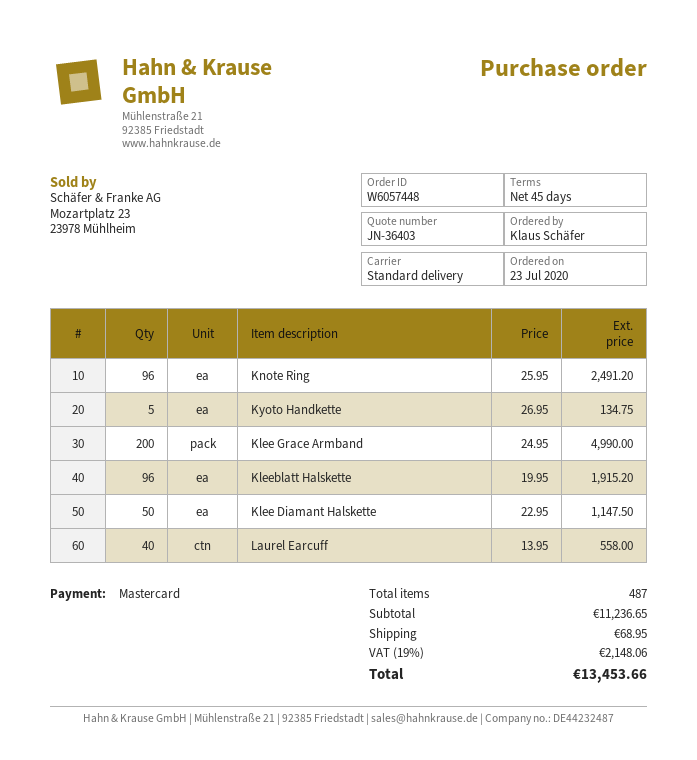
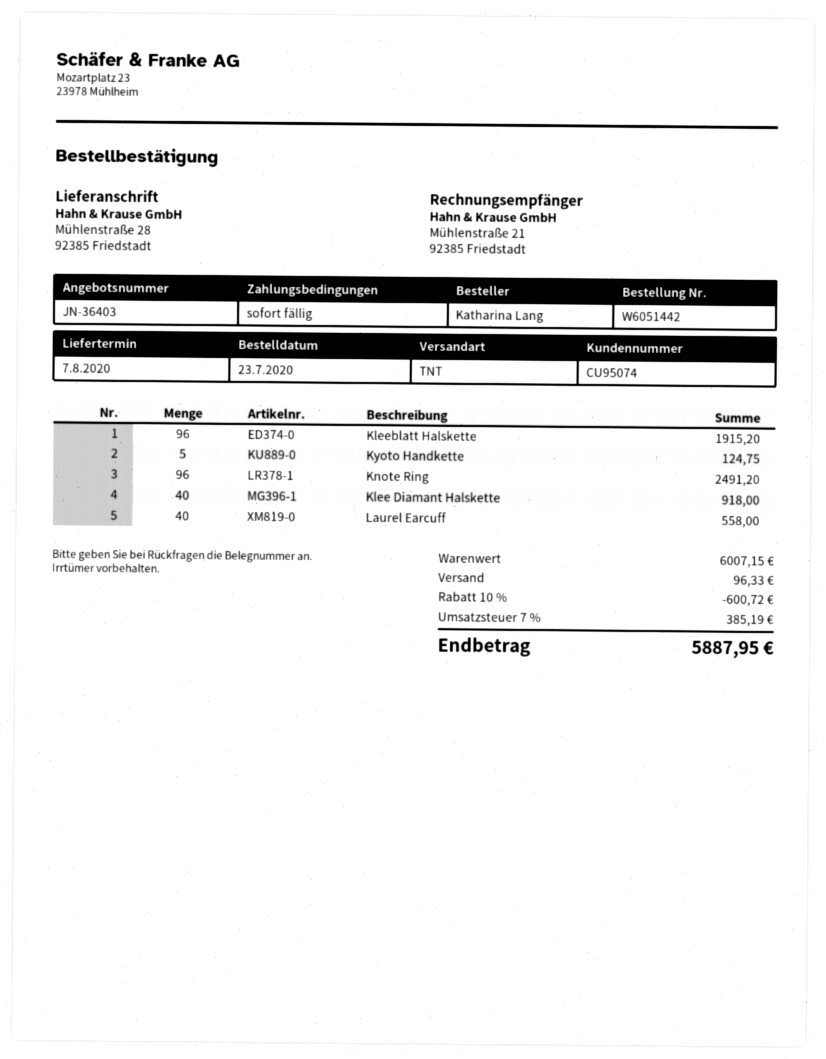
order number: W6057448 -> W6051442
payment terms: 45 days -> on receipt
ordered by: Klaus Schäfer -> Katharina Lang
shipping method: standard -> TNT
Kyoto Handkette: 5 for 134.75 -> 5 for 124.75
Klee Grace Armband: 200 for 4990.00 -> none
Klee Diamant Halskette: 50 for 1147.50 -> 40 for 918.00
subtotal: 11236.65 -> 6007.15
discount: none -> 10% = 600.72
shipping: 68.95 -> 96.33
tax: 19% = 2148.06 -> 7% = 385.19
total: 13453.66 -> 5887.95

